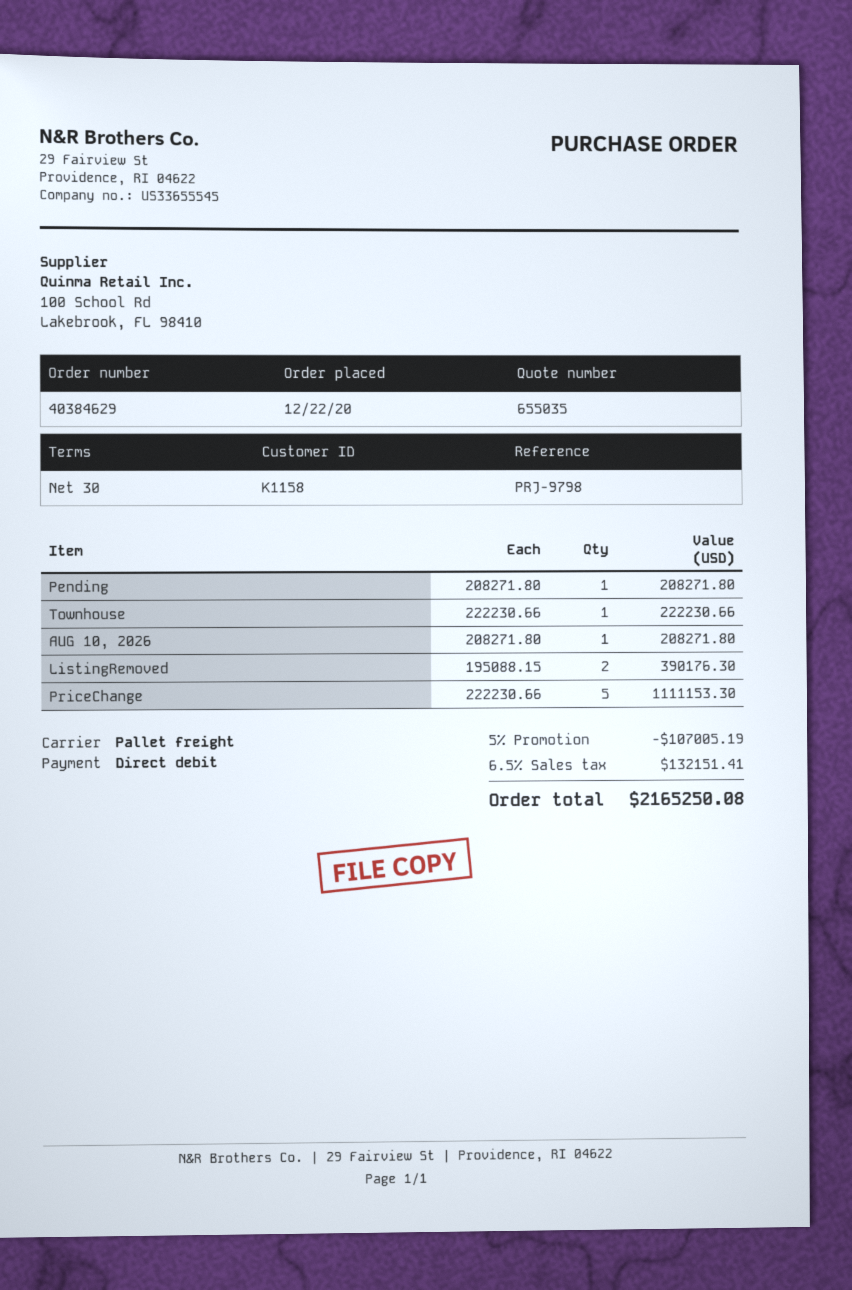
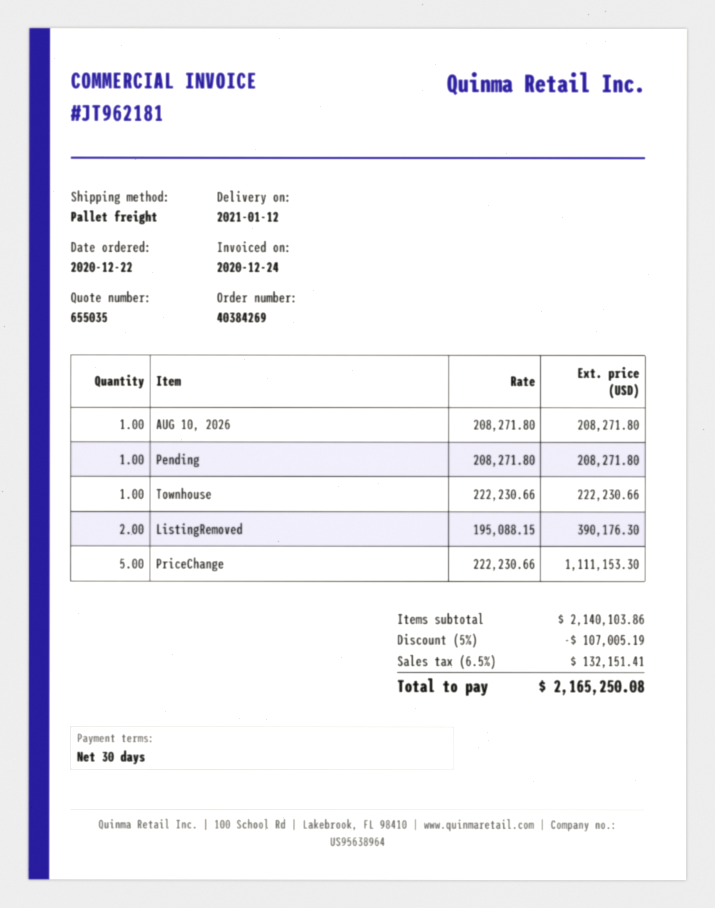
order number: 40384629 -> 40384269

